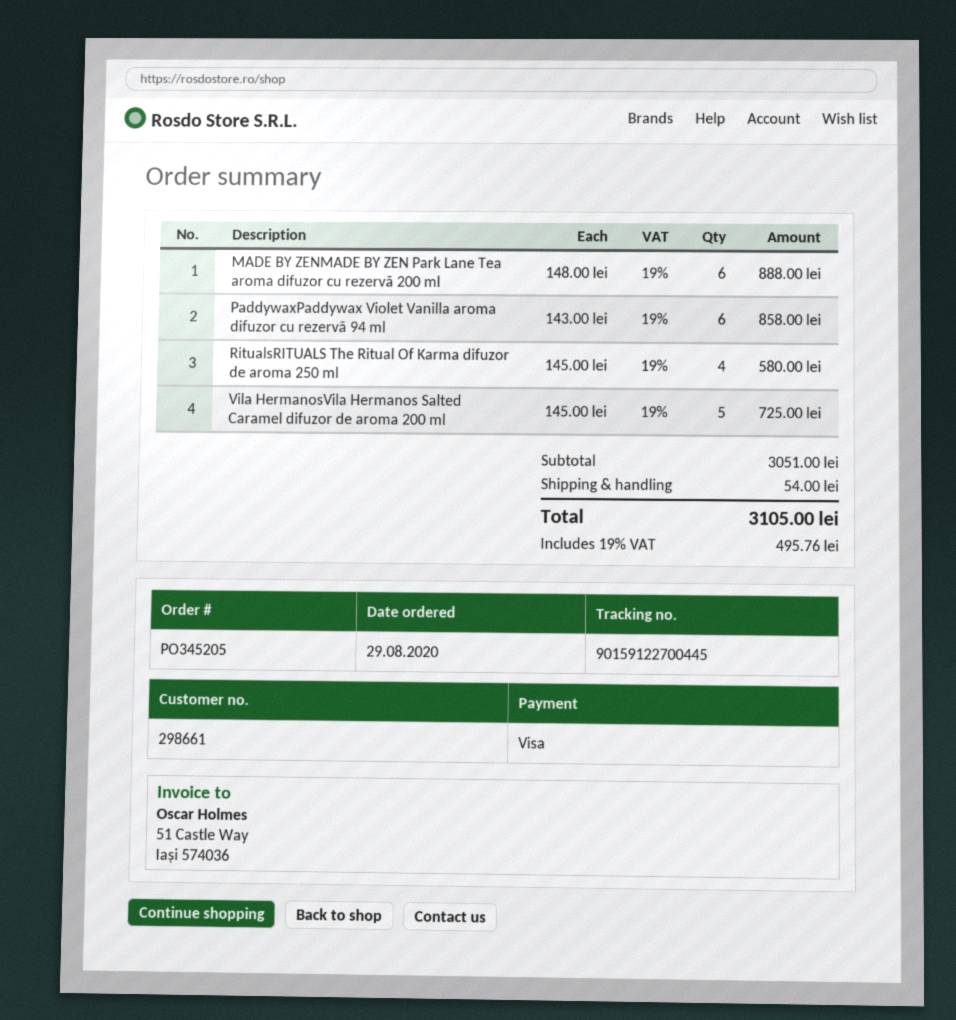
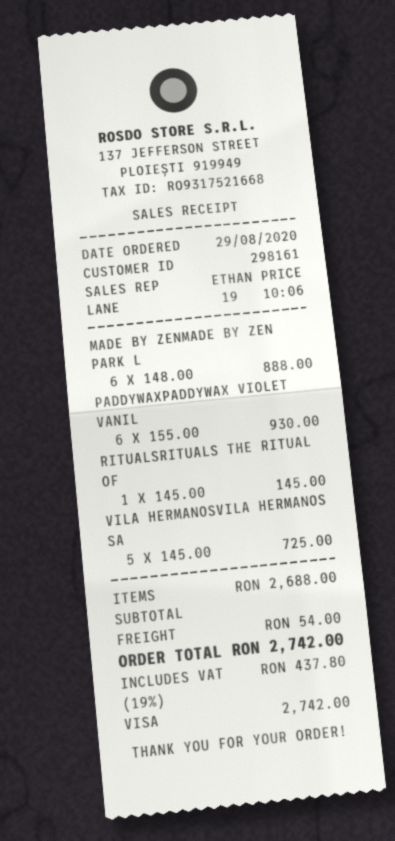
customer number: 298661 -> 298161
PaddywaxPaddywax Violet Vanilla aroma difuzor cu rezervã 94 ml: 6 x 143.00 = 858.00 -> 6 x 155.00 = 930.00
RitualsRITUALS The Ritual Of Karma difuzor de aroma 250 ml: 4 x 145.00 = 580.00 -> 1 x 145.00 = 145.00
subtotal: 3051.00 -> 2688.00
tax: 19% = 495.76 -> 19% = 437.80
total: 3105.00 -> 2742.00

